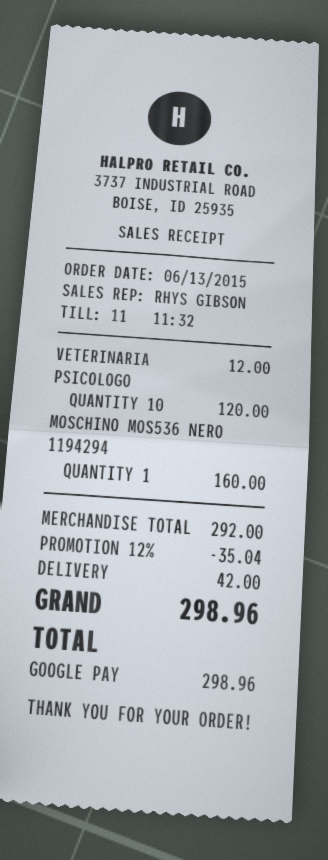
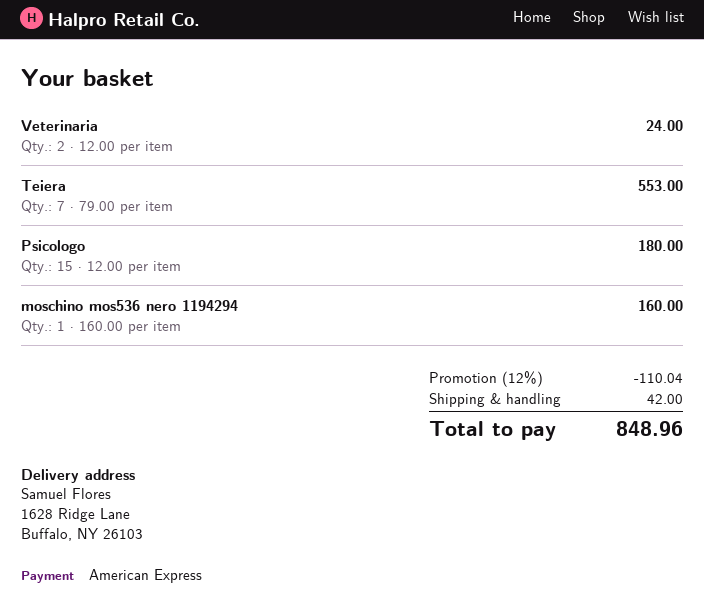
payment method: Google Pay -> American Express
VETERINARIA: 1 for 12.00 -> 2 for 24.00
PSICOLOGO: 10 for 120.00 -> 15 for 180.00
Teiera: none -> 7 for 553.00
discount: 12% = 35.04 -> 12% = 110.04
total: 298.96 -> 848.96

